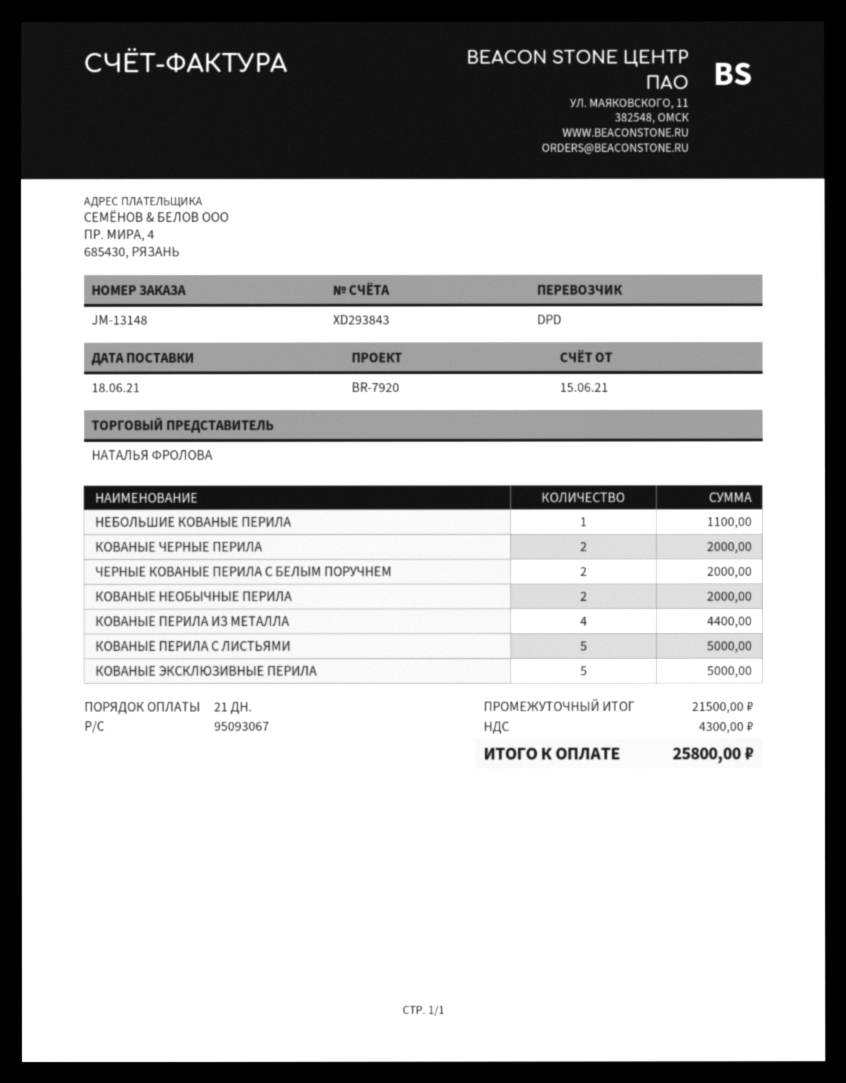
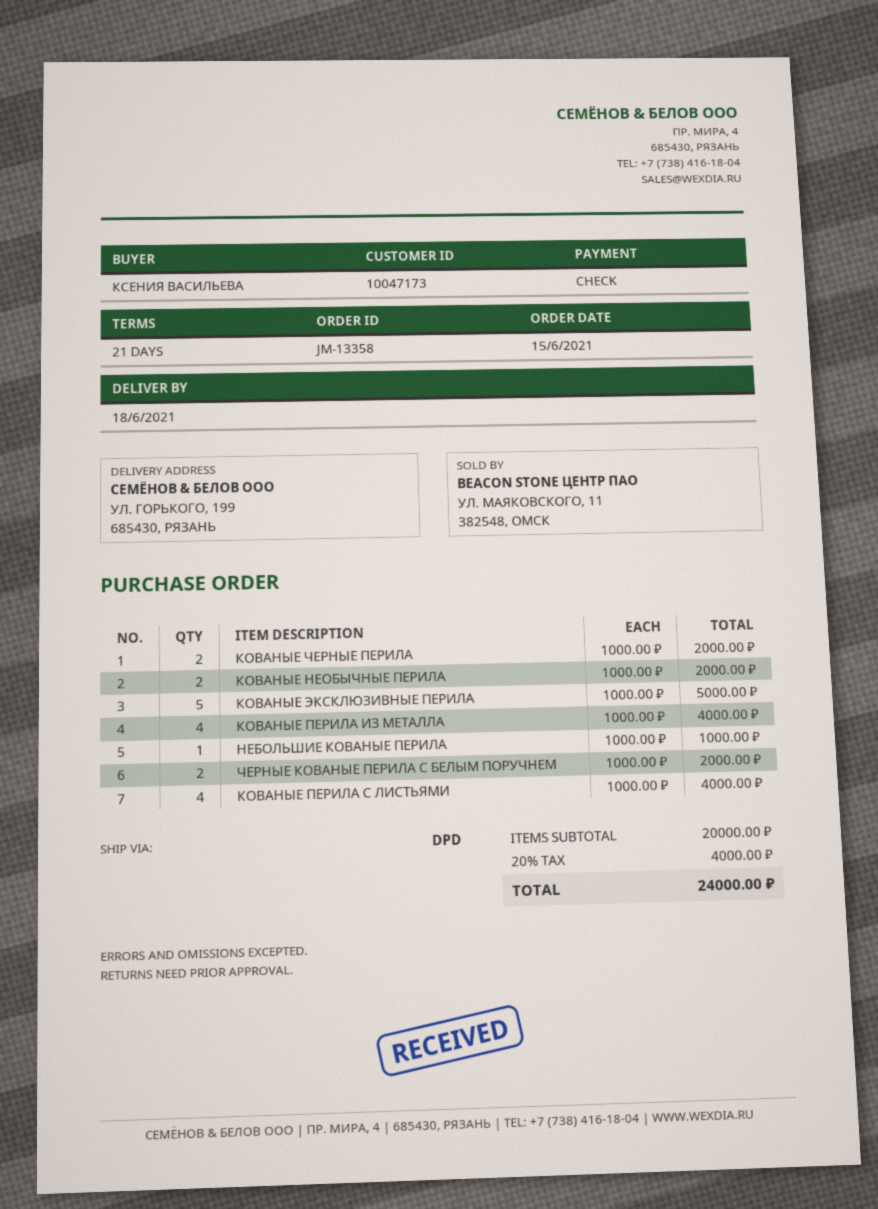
order number: JM-13148 -> JM-13358
НЕБОЛЬШИЕ КОВАНЫЕ ПЕРИЛА: 1 for 1100.00 -> 1 for 1000.00
КОВАНЫЕ ПЕРИЛА ИЗ МЕТАЛЛА: 4 for 4400.00 -> 4 for 4000.00
КОВАНЫЕ ПЕРИЛА С ЛИСТЬЯМИ: 5 for 5000.00 -> 4 for 4000.00
subtotal: 21500.00 -> 20000.00
tax: 4300.00 -> 4000.00
total: 25800.00 -> 24000.00

